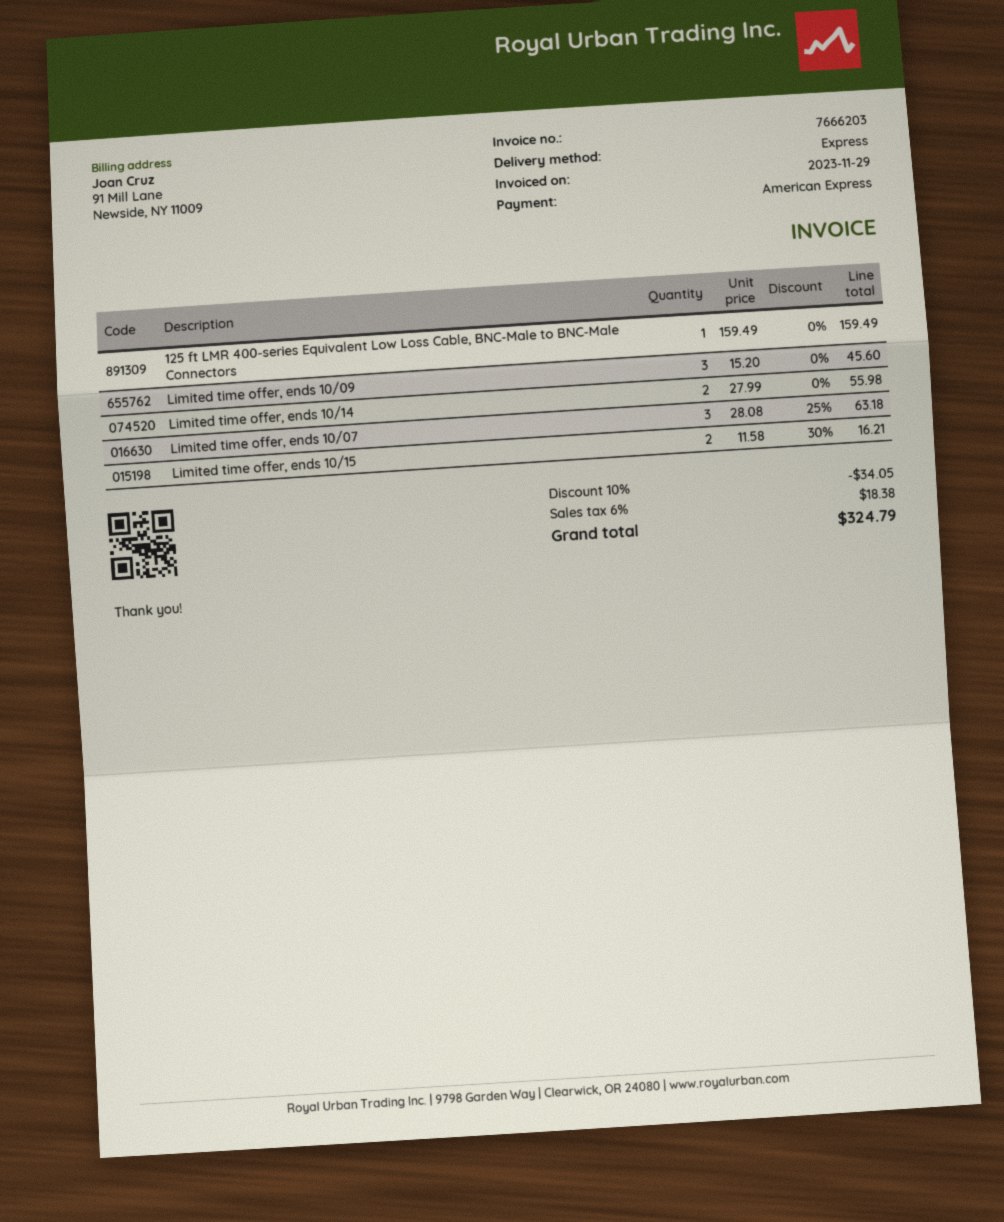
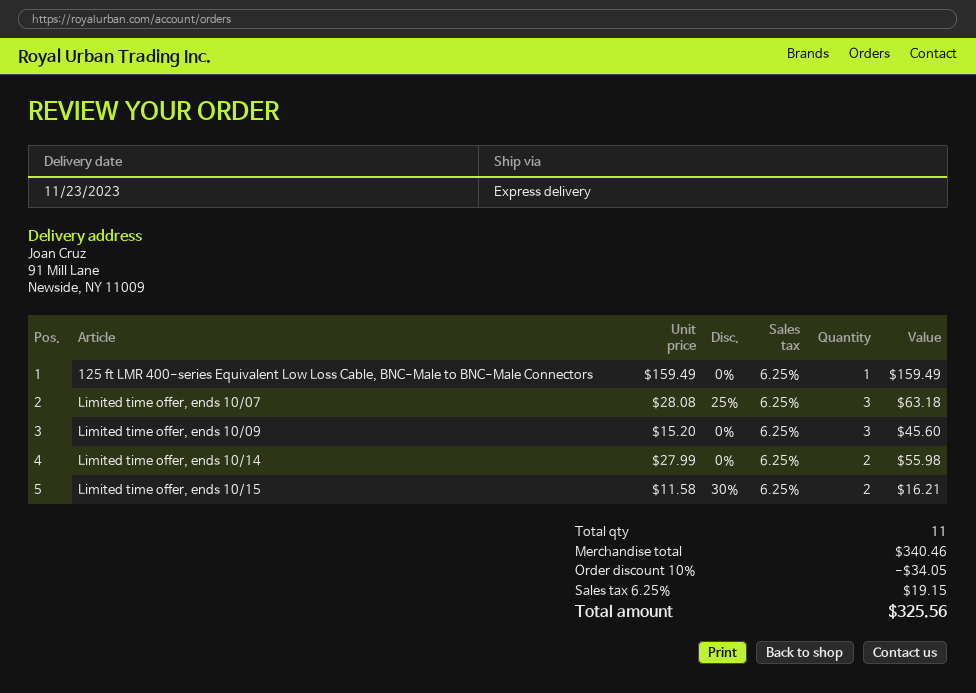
tax: 6% = 18.38 -> 6.25% = 19.15
total: 324.79 -> 325.56

